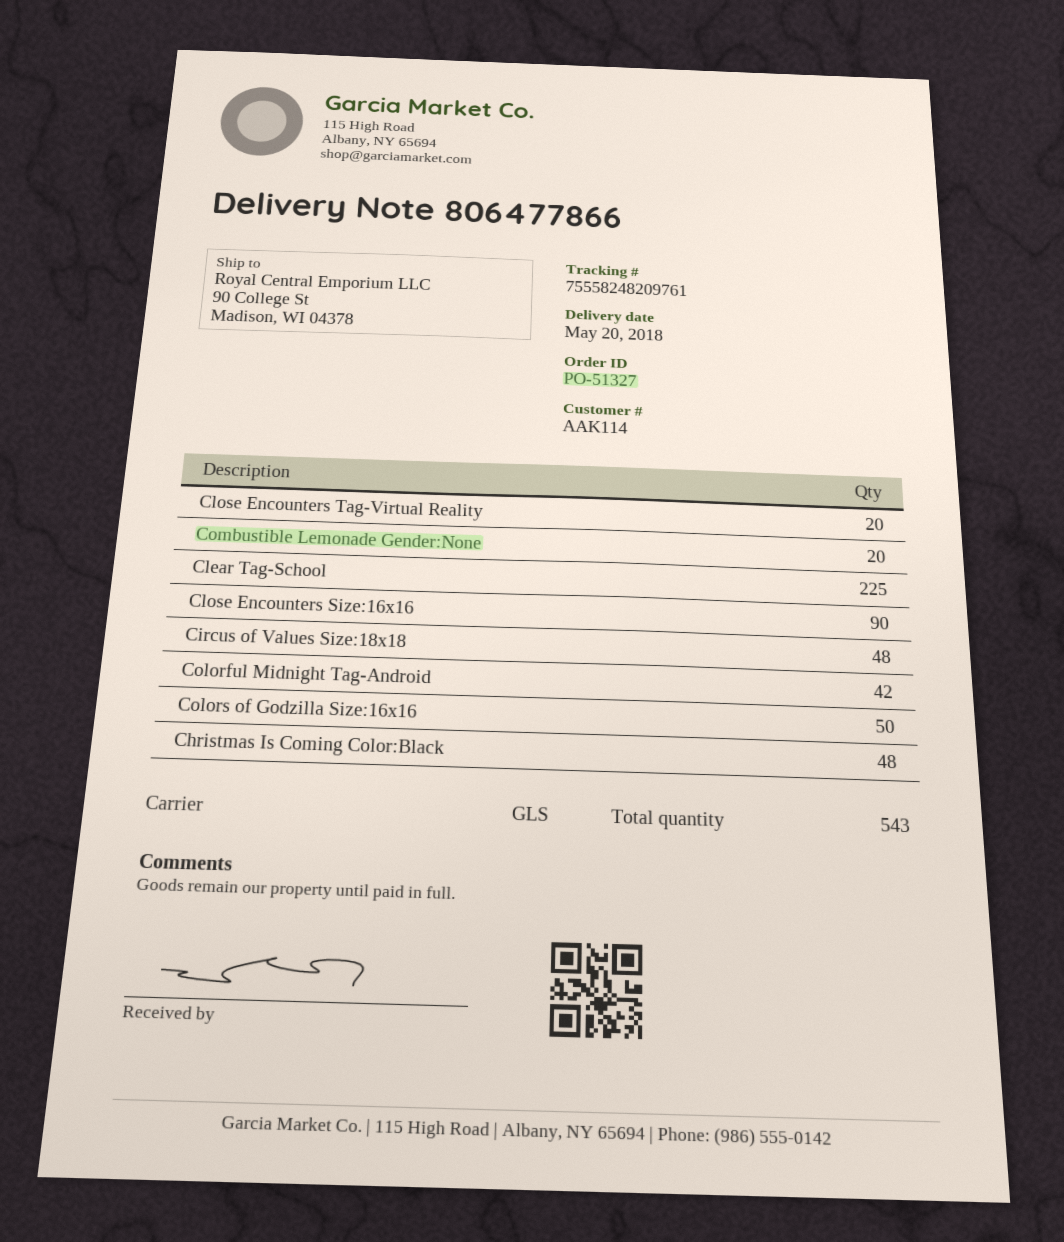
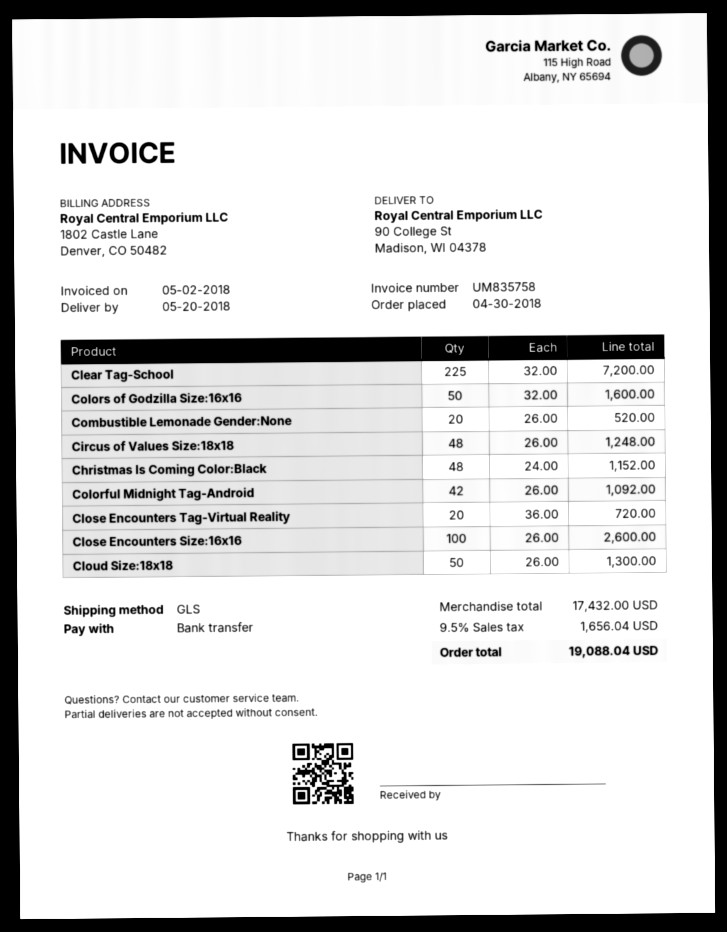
Close Encounters Size:16x16: 90 -> 100
Cloud Size:18x18: none -> 50

